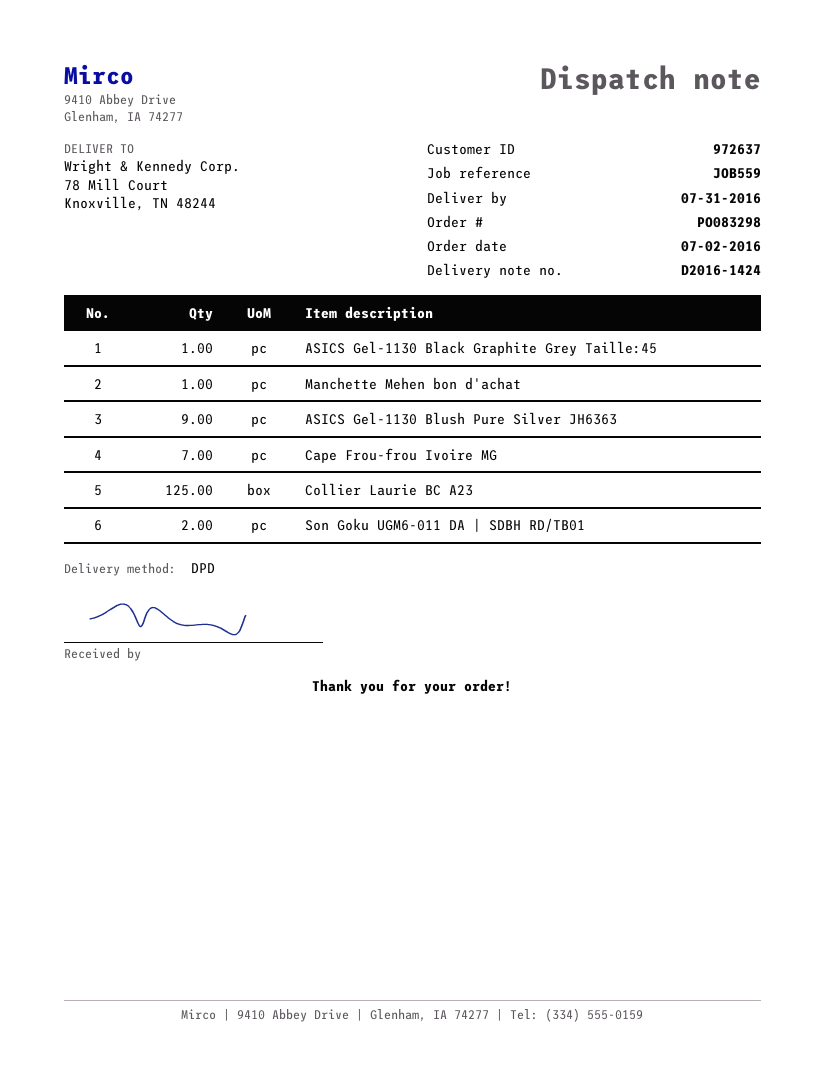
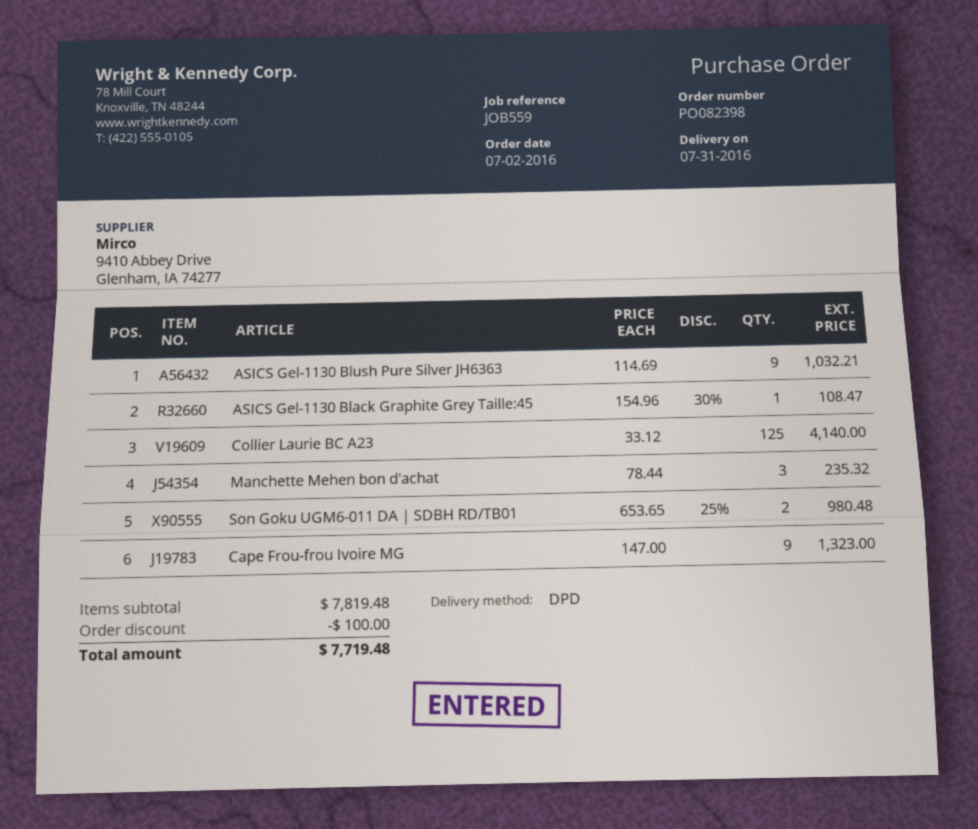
order number: PO083298 -> PO082398
Manchette Mehen bon d'achat: 1 -> 3
Cape Frou-frou Ivoire MG: 7 -> 9

